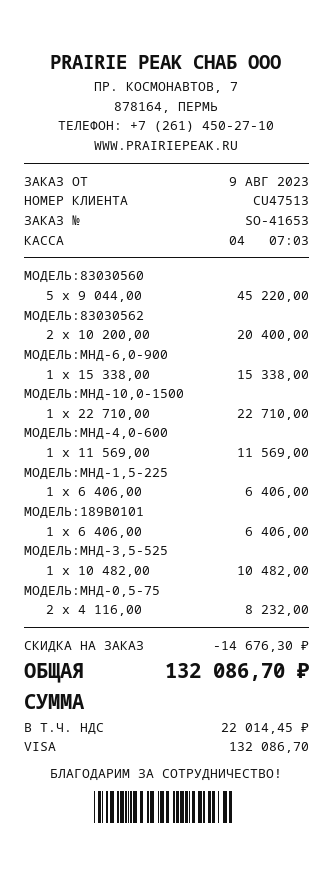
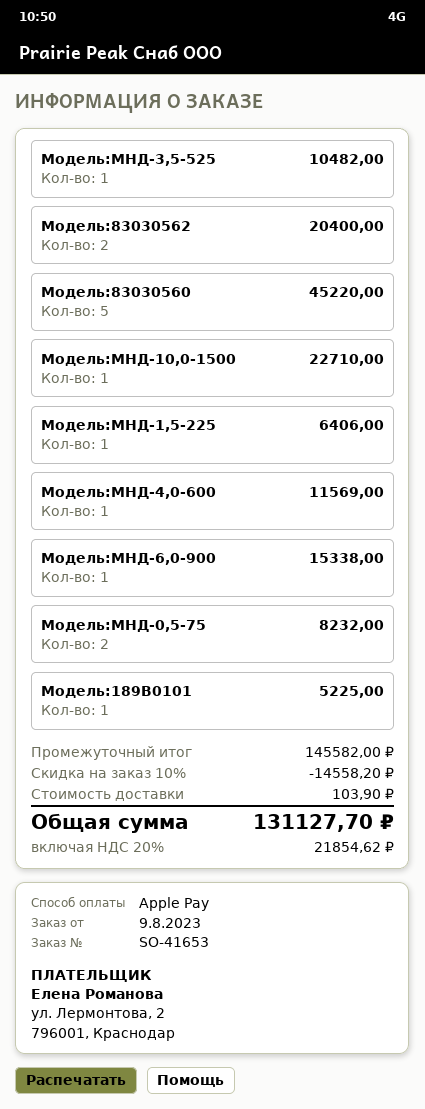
payment method: Visa -> Apple Pay
МОДЕЛЬ:189B0101: 1 for 6406.00 -> 1 for 5225.00
discount: 14676.30 -> 14558.20
shipping: none -> 103.90
tax: 22014.45 -> 21854.62
total: 132086.70 -> 131127.70

